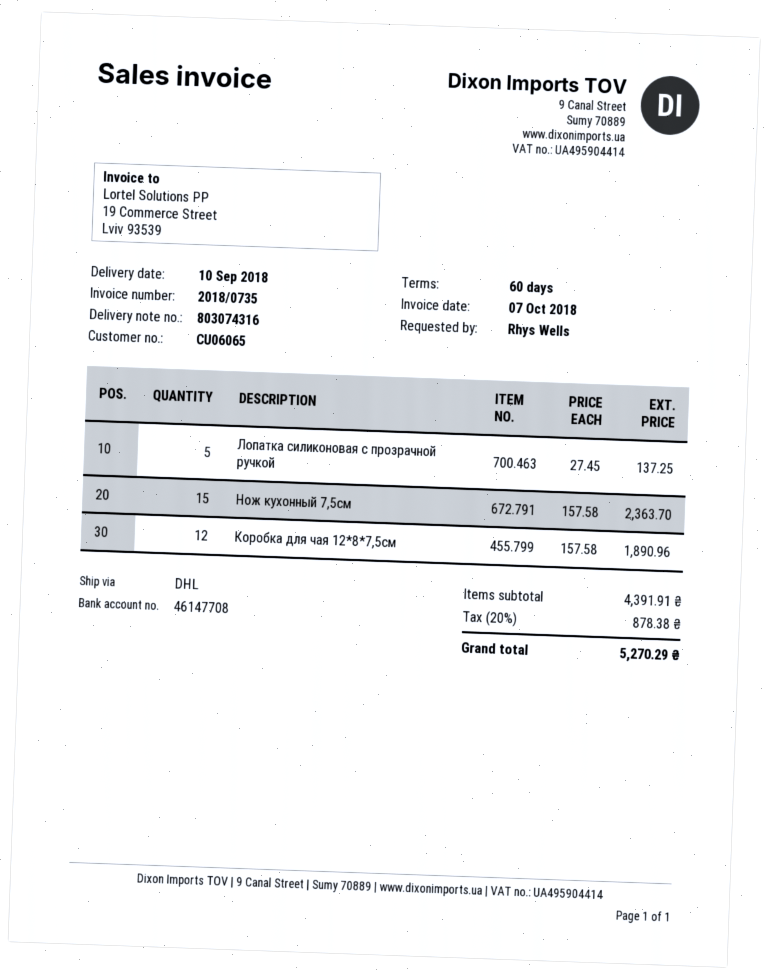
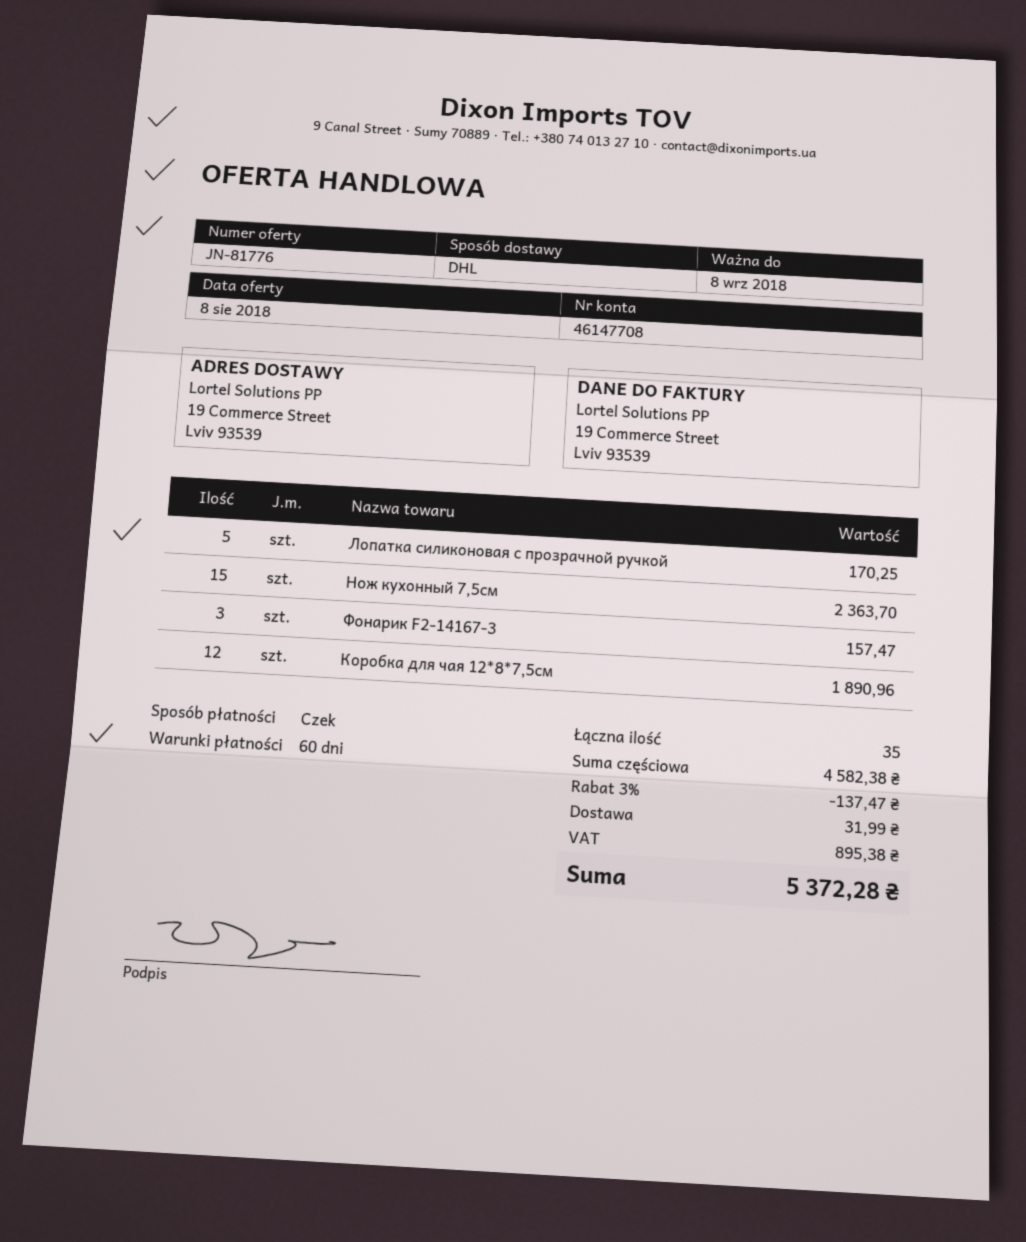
Лопатка силиконовая с прозрачной ручкой: 5 for 137.25 -> 5 for 170.25
Фонарик F2-14167-3: none -> 3 for 157.47
subtotal: 4391.91 -> 4582.38
discount: none -> 3% = 137.47
shipping: none -> 31.99
tax: 878.38 -> 895.38
total: 5270.29 -> 5372.28

